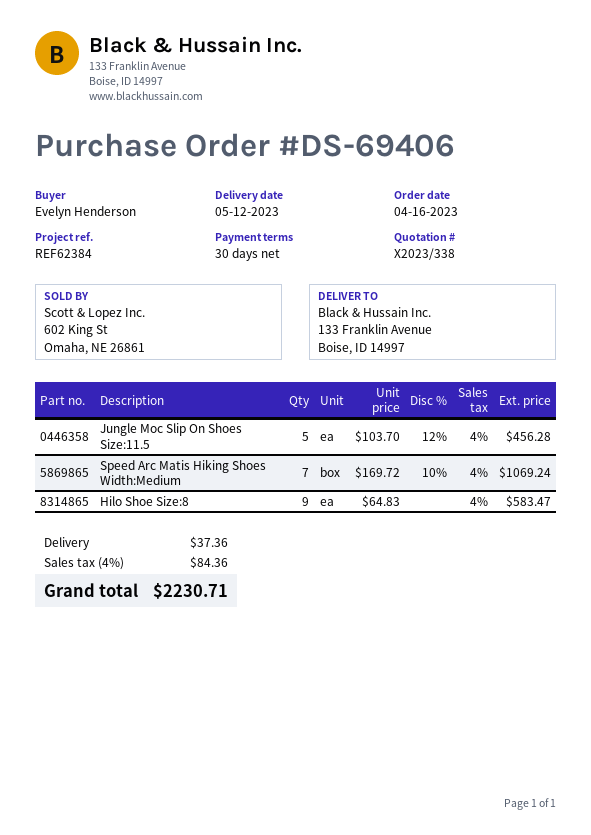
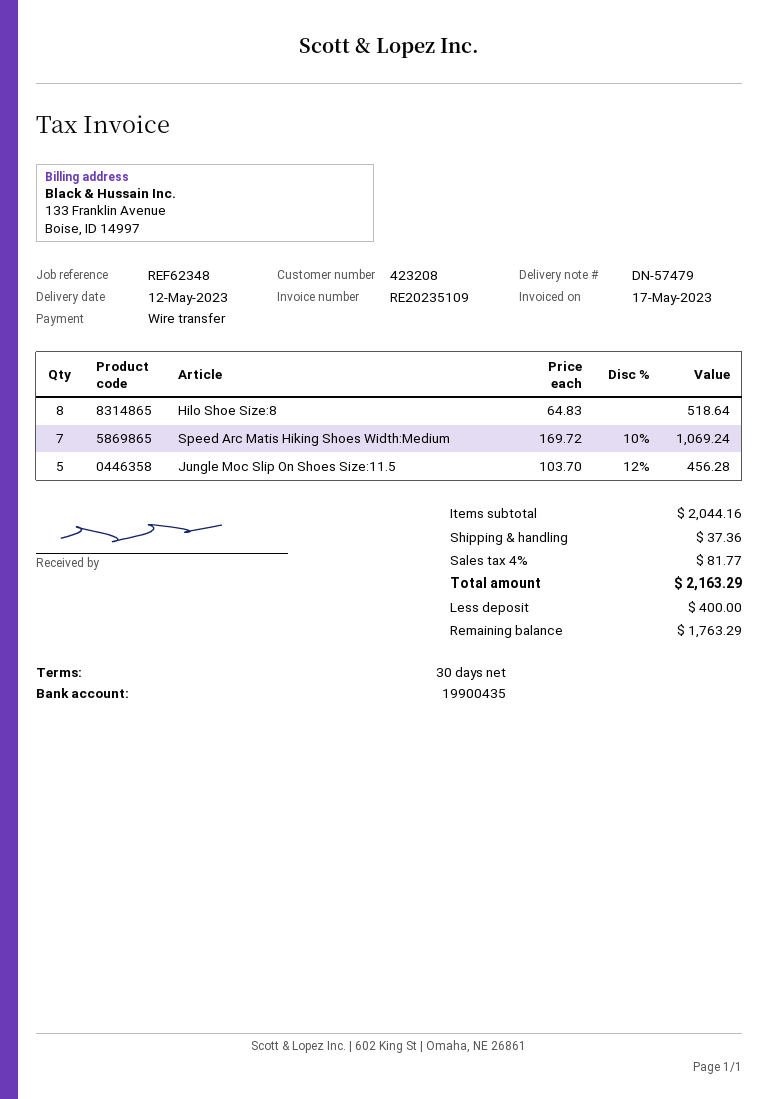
reference: REF62384 -> REF62348
Hilo Shoe Size:8: 9 x 64.83 = 583.47 -> 8 x 64.83 = 518.64
tax: 4% = 84.36 -> 4% = 81.77
total: 2230.71 -> 2163.29

